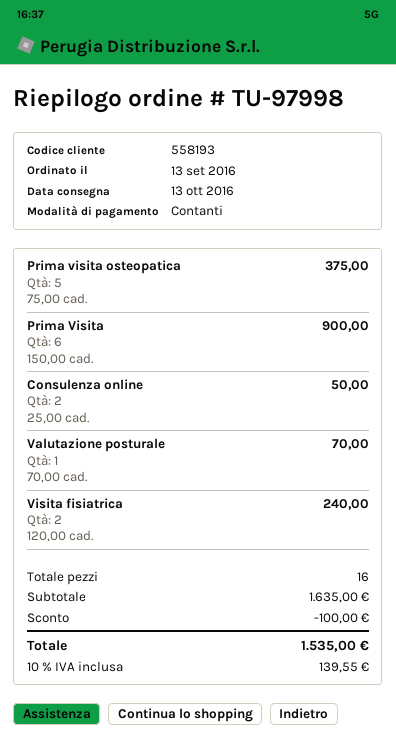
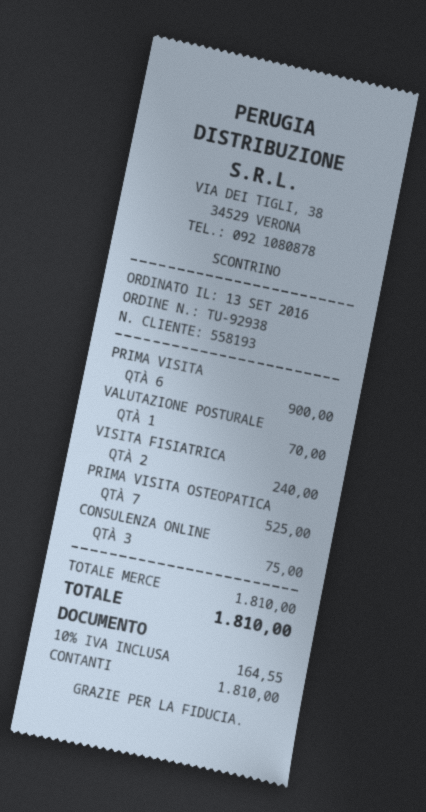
order number: TU-97998 -> TU-92938
Prima visita osteopatica: 5 for 375.00 -> 7 for 525.00
Consulenza online: 2 for 50.00 -> 3 for 75.00
subtotal: 1635.00 -> 1810.00
discount: 100.00 -> none
tax: 10% = 139.55 -> 10% = 164.55
total: 1535.00 -> 1810.00

